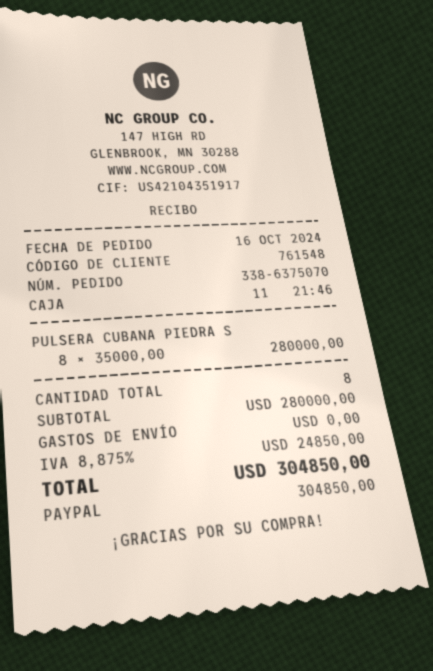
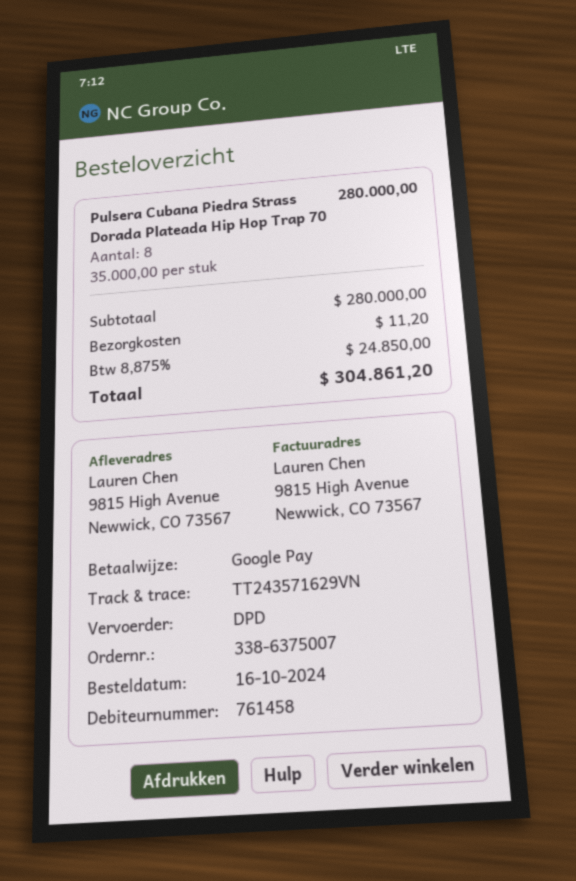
order number: 338-6375070 -> 338-6375007
customer number: 761548 -> 761458
payment method: PayPal -> Google Pay
shipping: 0.00 -> 11.20
total: 304850.00 -> 304861.20

